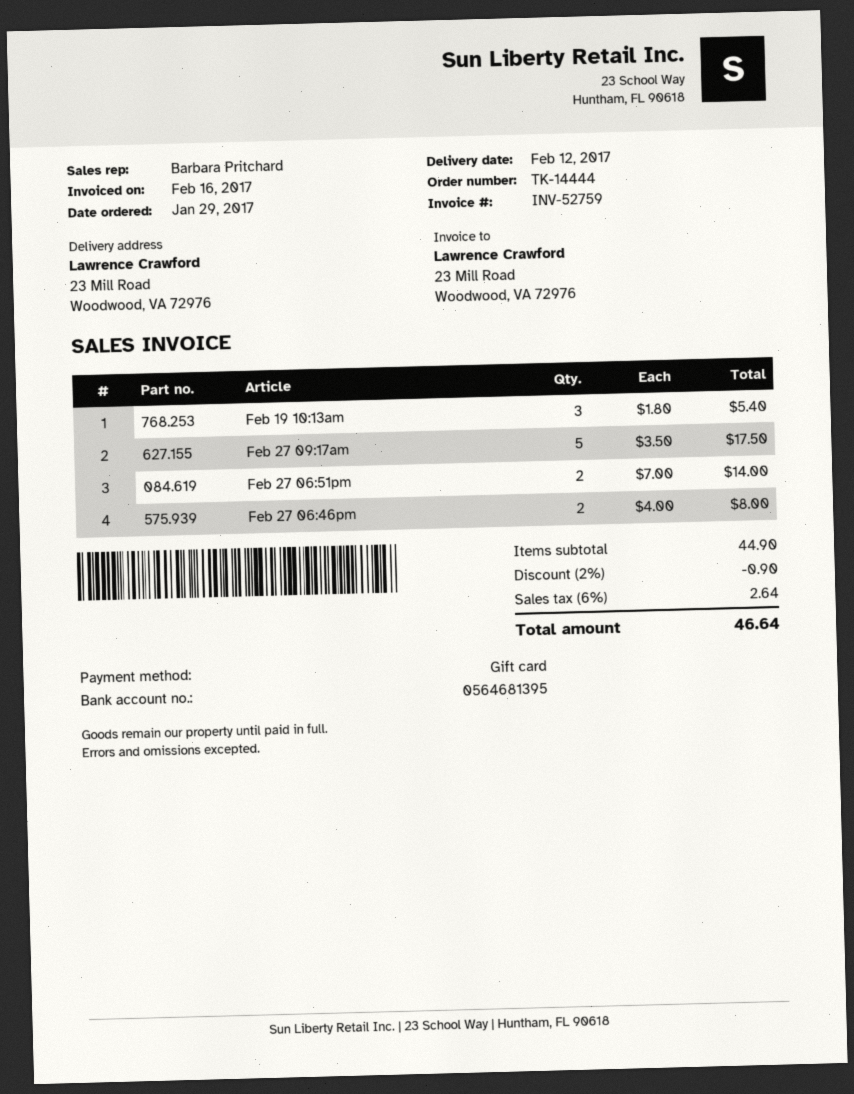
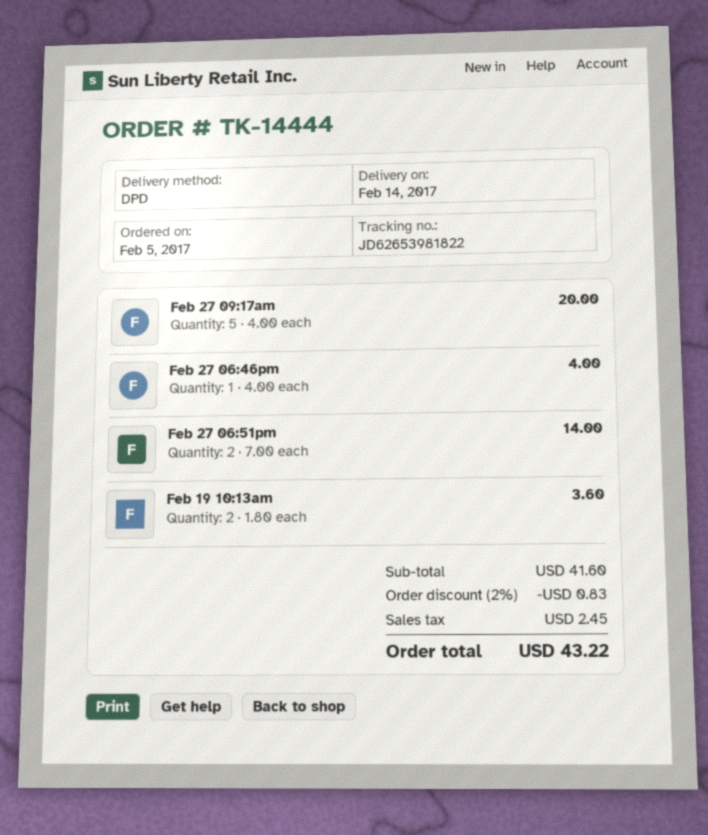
order date: 2017-01-29 -> 2017-02-05
delivery date: 2017-02-12 -> 2017-02-14
Feb 19 10:13am: 3 x 1.80 = 5.40 -> 2 x 1.80 = 3.60
Feb 27 09:17am: 5 x 3.50 = 17.50 -> 5 x 4.00 = 20.00
Feb 27 06:46pm: 2 x 4.00 = 8.00 -> 1 x 4.00 = 4.00
subtotal: 44.90 -> 41.60
discount: 2% = 0.90 -> 2% = 0.83
tax: 2.64 -> 2.45
total: 46.64 -> 43.22

